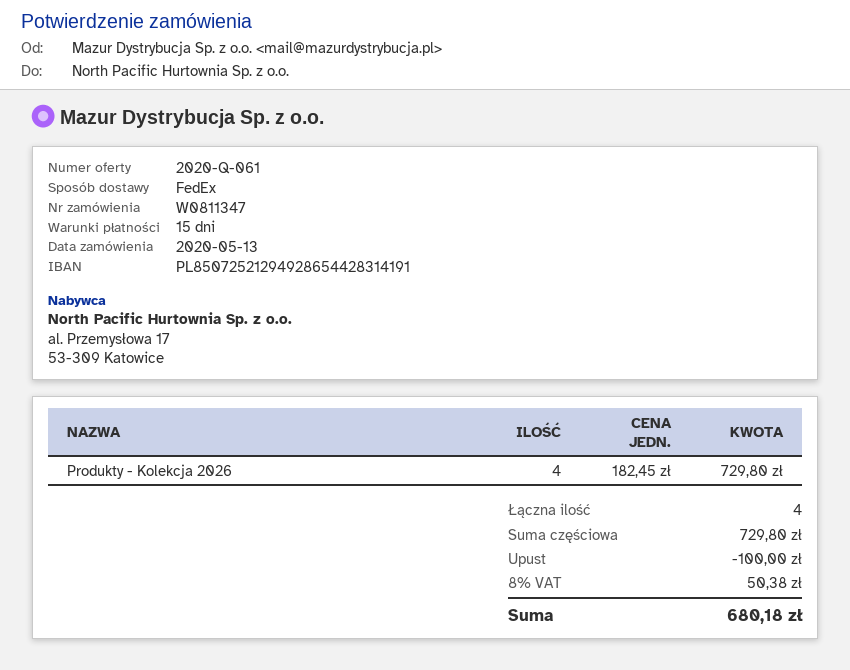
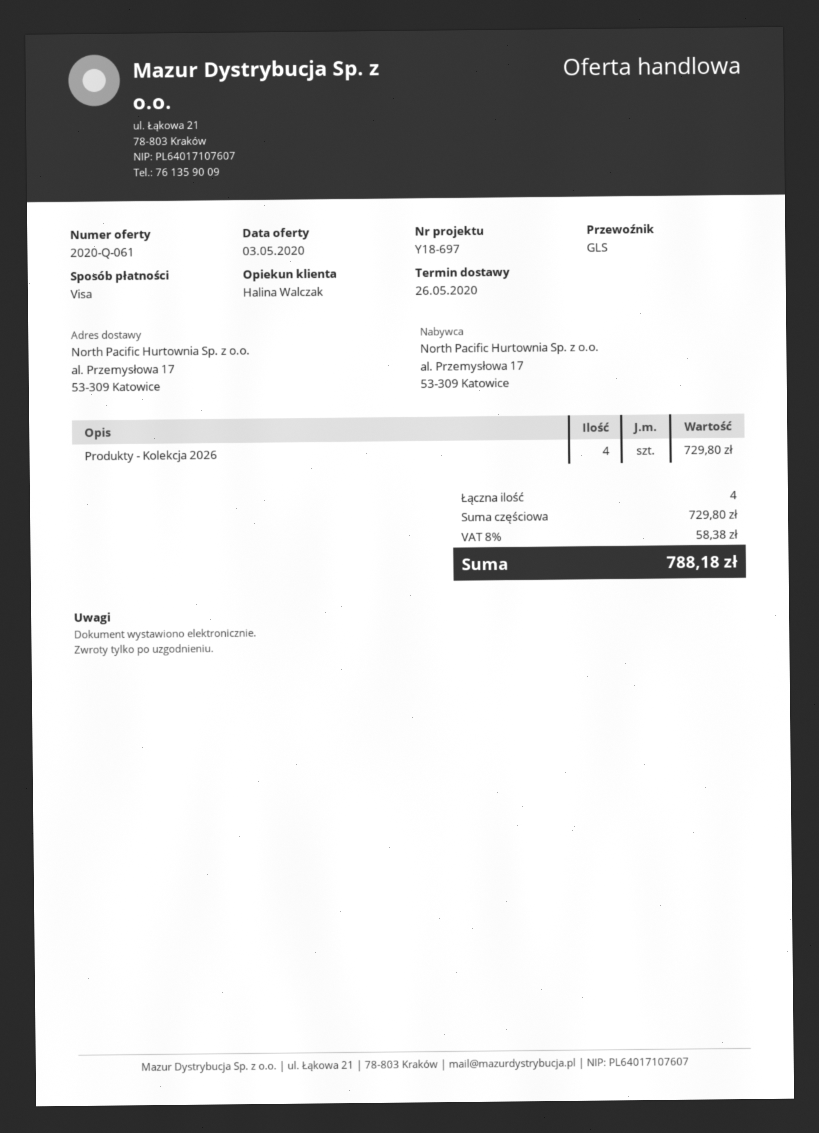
shipping method: FedEx -> GLS
discount: 100.00 -> none
tax: 8% = 50.38 -> 8% = 58.38
total: 680.18 -> 788.18

